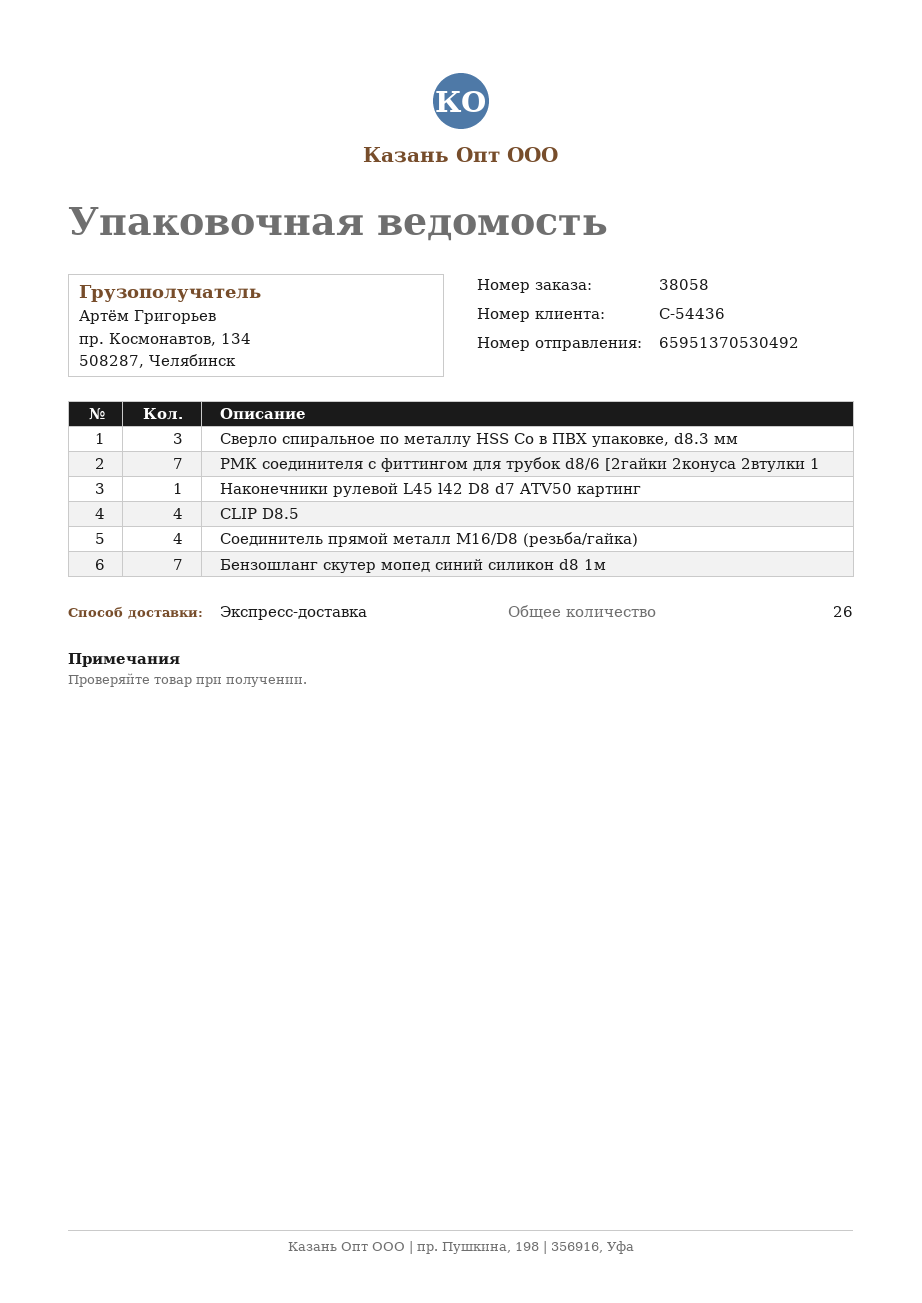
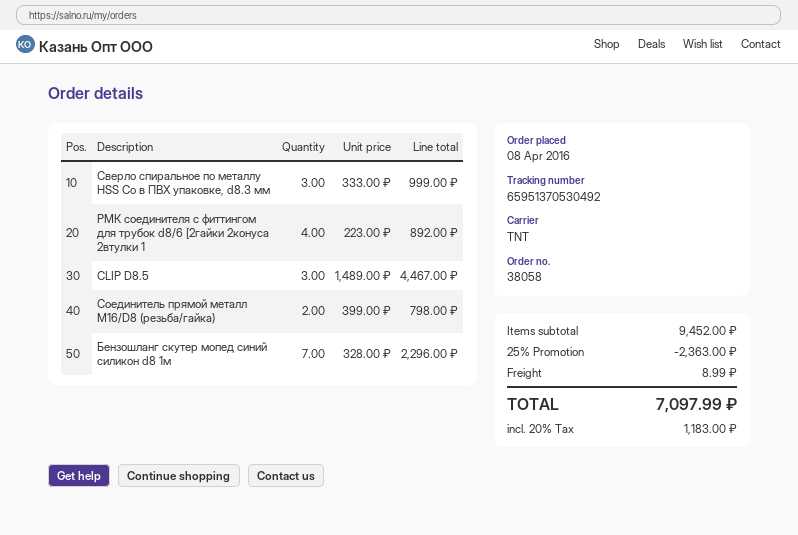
shipping method: express -> TNT
РМК соединителя c фиттингом для трубок d8/6 [2гайки 2конуса 2втулки 1: 7 -> 4
Наконечники рулевой L45 l42 D8 d7 ATV50 картинг: 1 -> none
CLIP D8.5: 4 -> 3
Соединитель прямой металл M16/D8 (резьба/гайка): 4 -> 2

